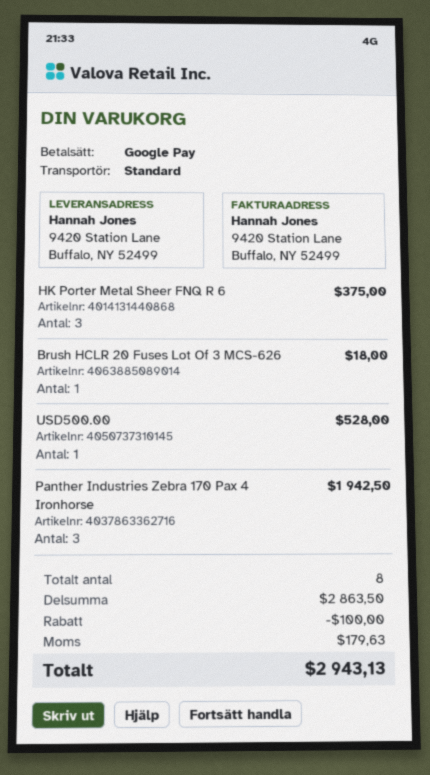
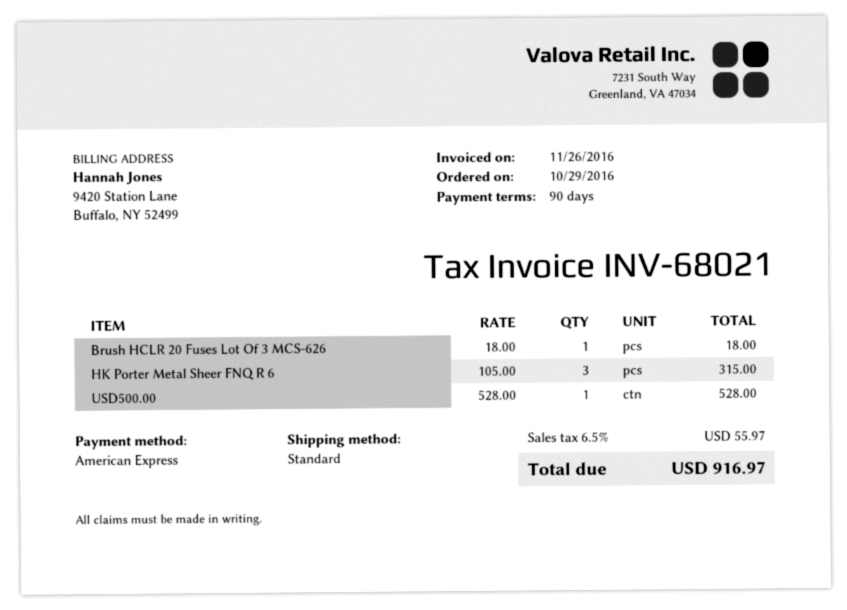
payment method: Google Pay -> American Express
HK Porter Metal Sheer FNQ R 6: 3 for 375.00 -> 3 for 315.00
Panther Industries Zebra 170 Pax 4 Ironhorse: 3 for 1942.50 -> none
discount: 100.00 -> none
tax: 179.63 -> 55.97
total: 2943.13 -> 916.97

